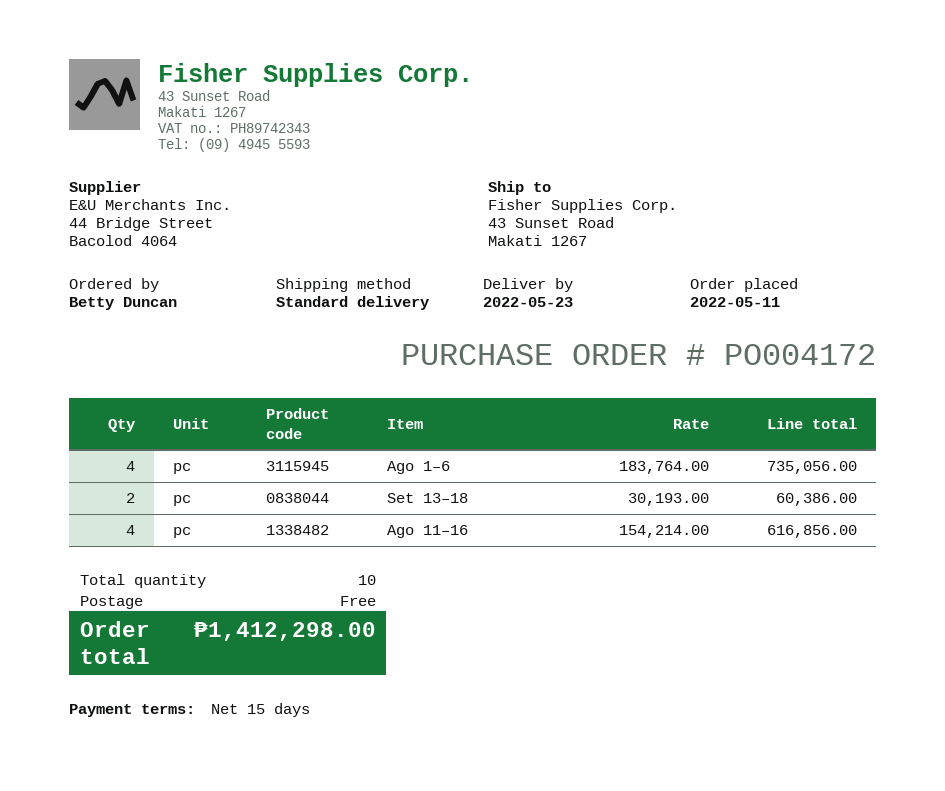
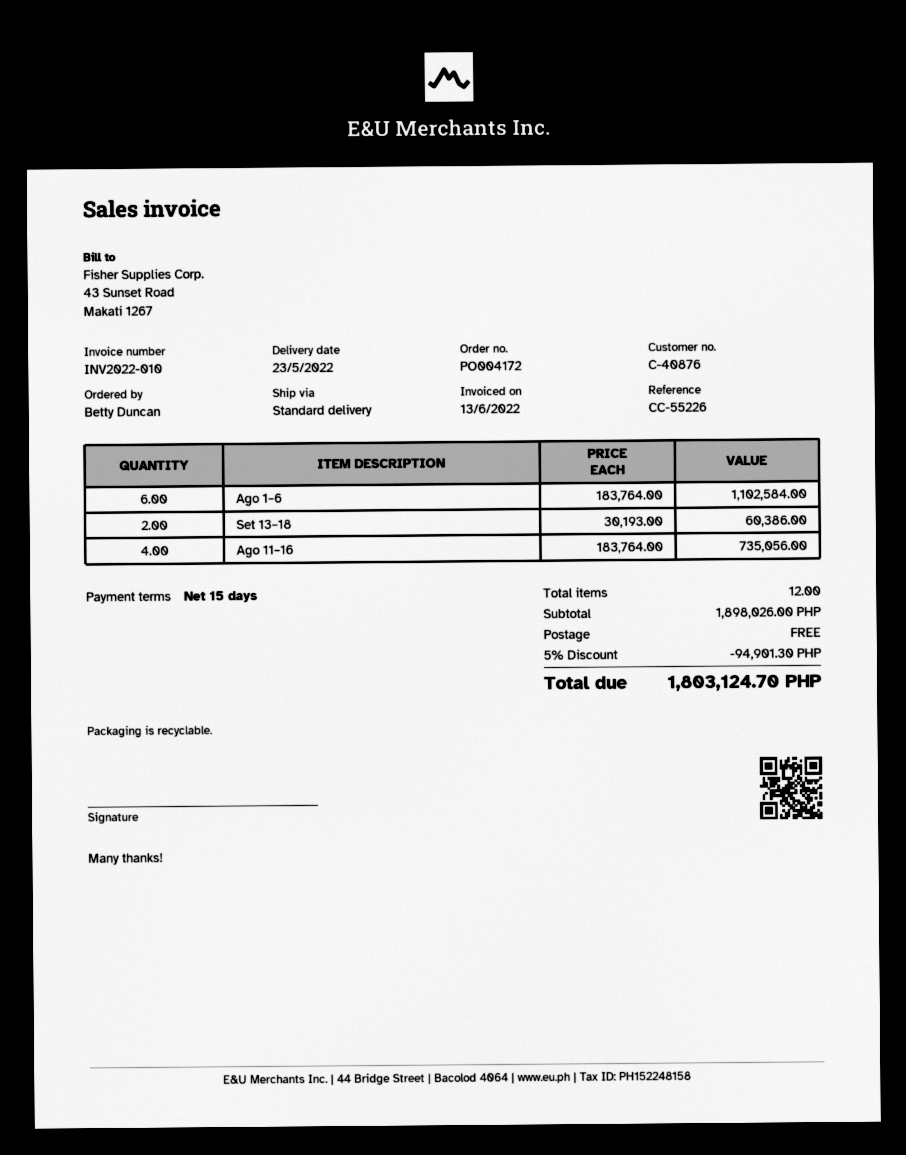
Ago 1–6: 4 x 183764.00 = 735056.00 -> 6 x 183764.00 = 1102584.00
Ago 11–16: 4 x 154214.00 = 616856.00 -> 4 x 183764.00 = 735056.00
total quantity: 10 -> 12
discount: none -> 5% = 94901.30
total: 1412298.00 -> 1803124.70

